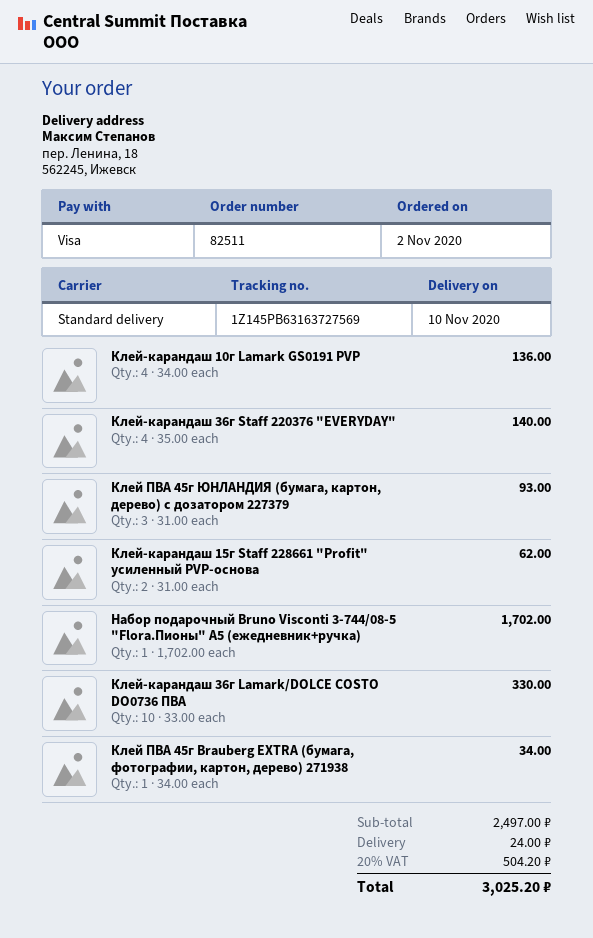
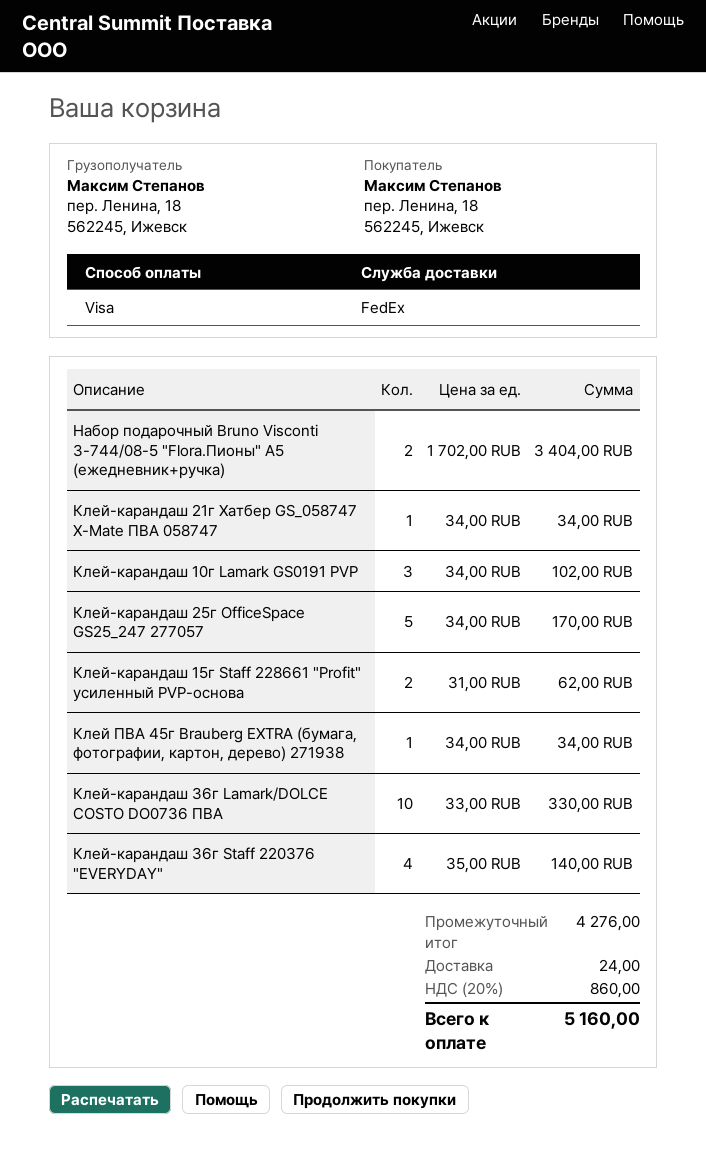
shipping method: standard -> FedEx
Клей-карандаш 10г Lamark GS0191 PVP: 4 x 34.00 = 136.00 -> 3 x 34.00 = 102.00
Клей ПВА 45г ЮНЛАНДИЯ (бумага, картон, дерево) с дозатором 227379: 3 x 31.00 = 93.00 -> none
Набор подарочный Bruno Visconti 3-744/08-5 "Flora.Пионы" А5 (ежедневник+ручка): 1 x 1702.00 = 1702.00 -> 2 x 1702.00 = 3404.00
Клей-карандаш 21г Хатбер GS_058747 X-Mate ПВА 058747: none -> 1 x 34.00 = 34.00
Клей-карандаш 25г OfficeSpace GS25_247 277057: none -> 5 x 34.00 = 170.00
subtotal: 2497.00 -> 4276.00
tax: 20% = 504.20 -> 20% = 860.00
total: 3025.20 -> 5160.00

